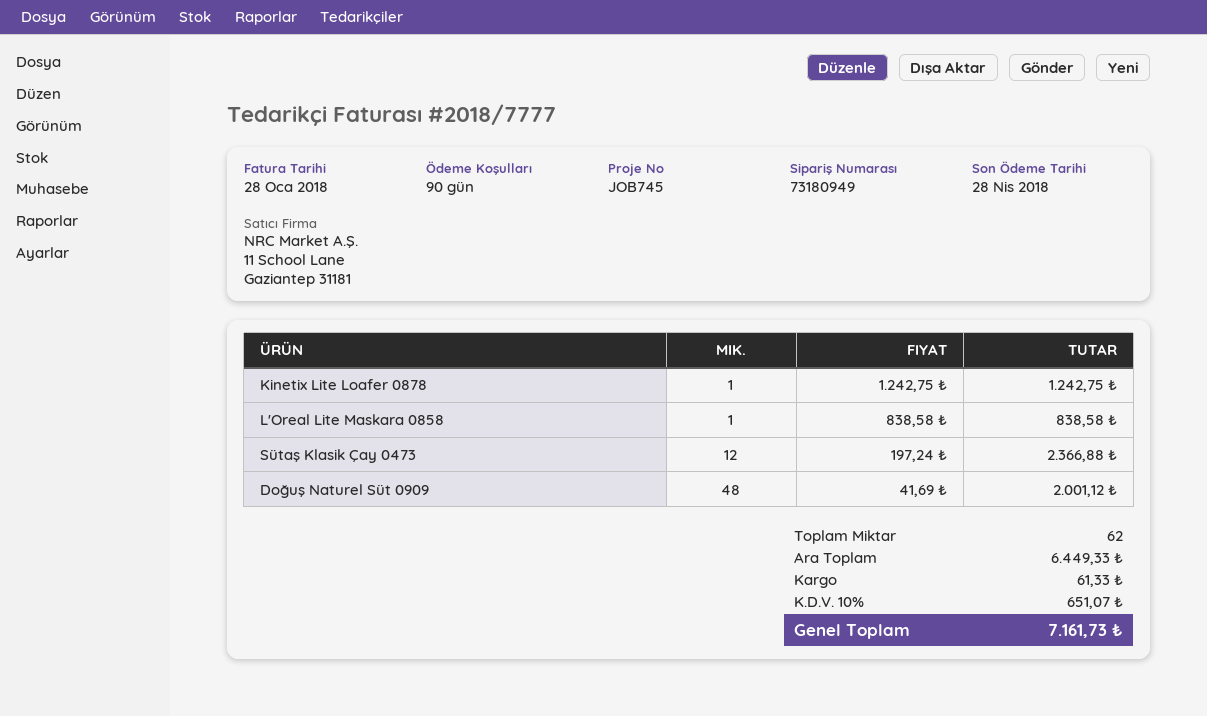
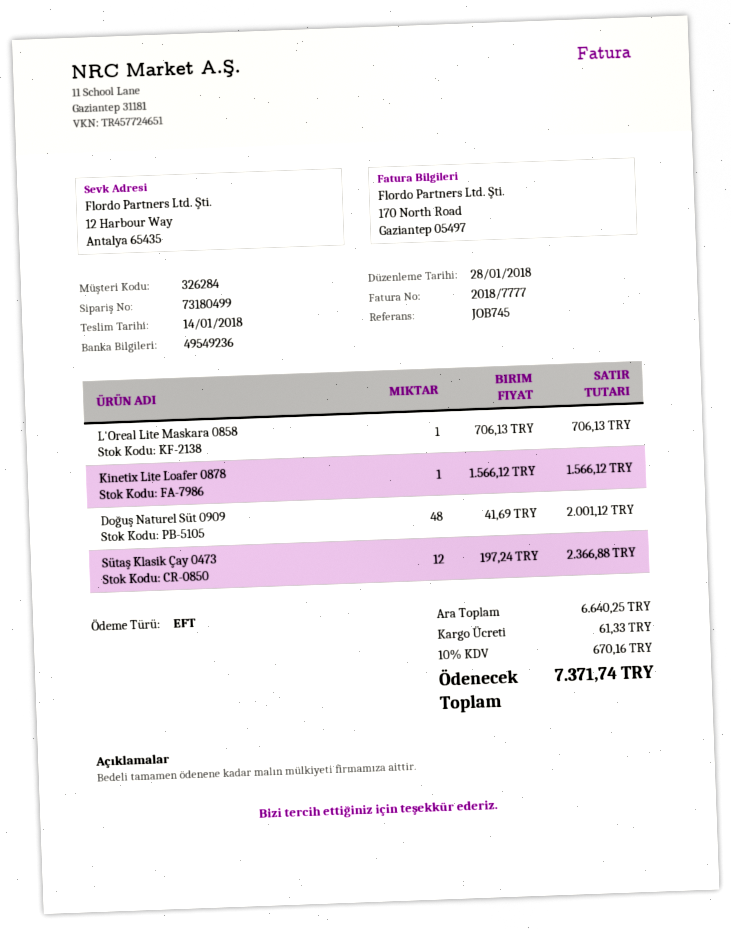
order number: 73180949 -> 73180499
Kinetix Lite Loafer 0878: 1 x 1242.75 = 1242.75 -> 1 x 1566.12 = 1566.12
L'Oreal Lite Maskara 0858: 1 x 838.58 = 838.58 -> 1 x 706.13 = 706.13
subtotal: 6449.33 -> 6640.25
tax: 10% = 651.07 -> 10% = 670.16
total: 7161.73 -> 7371.74

